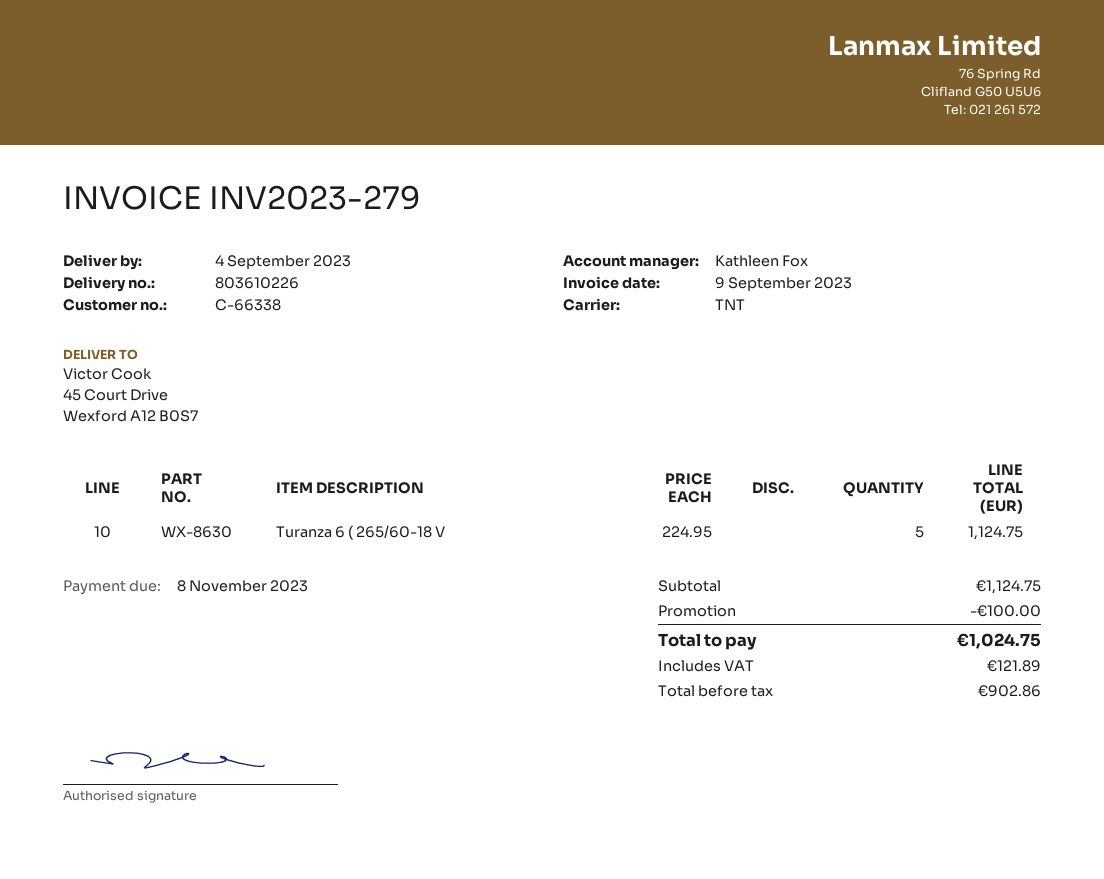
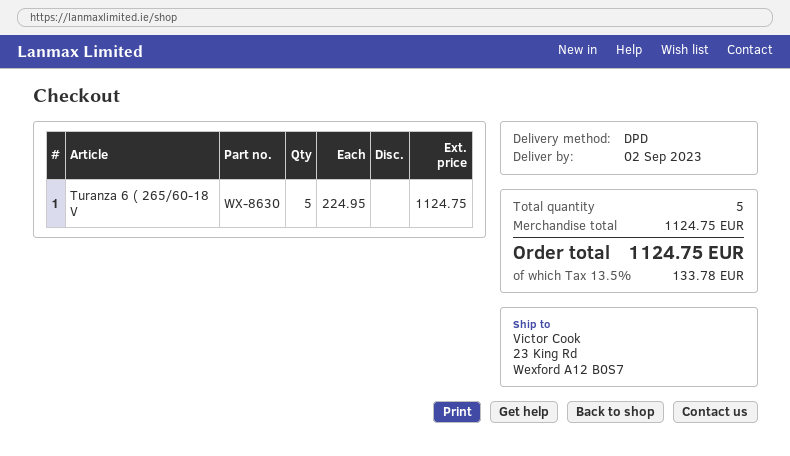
delivery date: 2023-09-04 -> 2023-09-02
shipping method: TNT -> DPD
ship to: 45 Court Drive, Wexford A12 B0S7 -> 23 King Rd, Wexford A12 B0S7
discount: 100.00 -> none
tax: 121.89 -> 133.78
total: 1024.75 -> 1124.75

